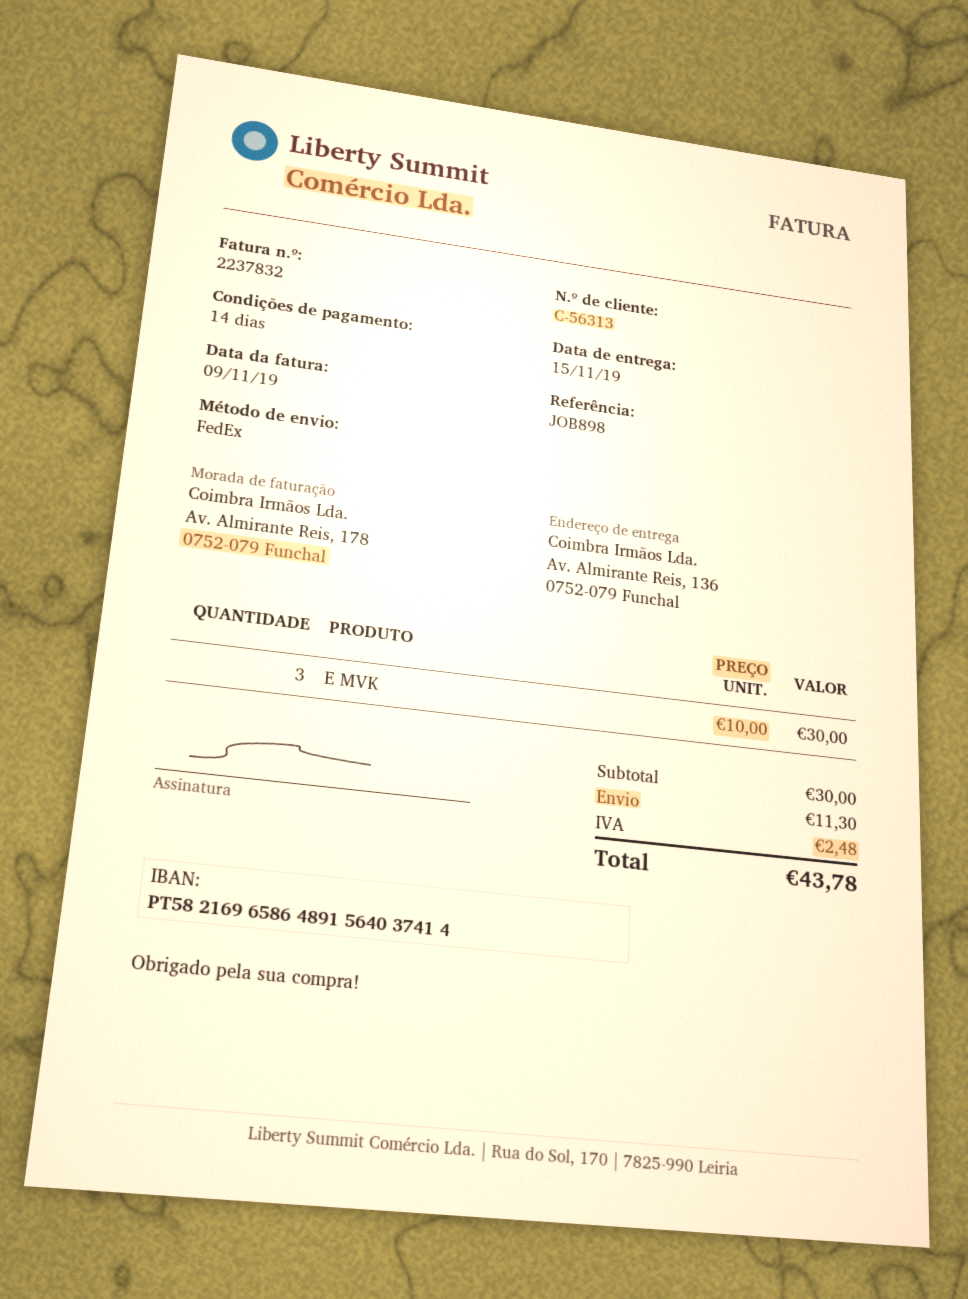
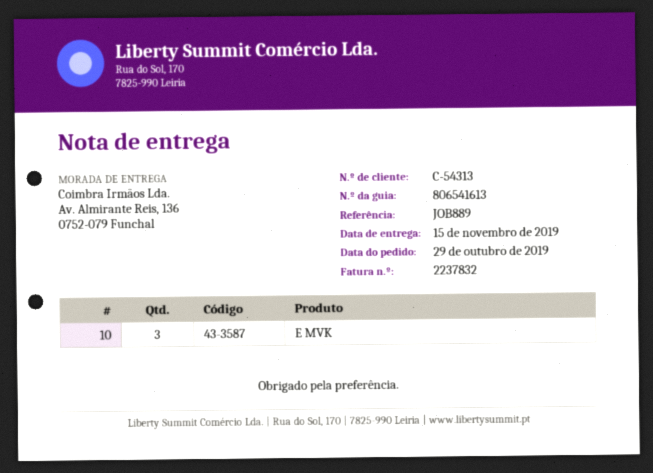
customer number: C-56313 -> C-54313
reference: JOB898 -> JOB889

